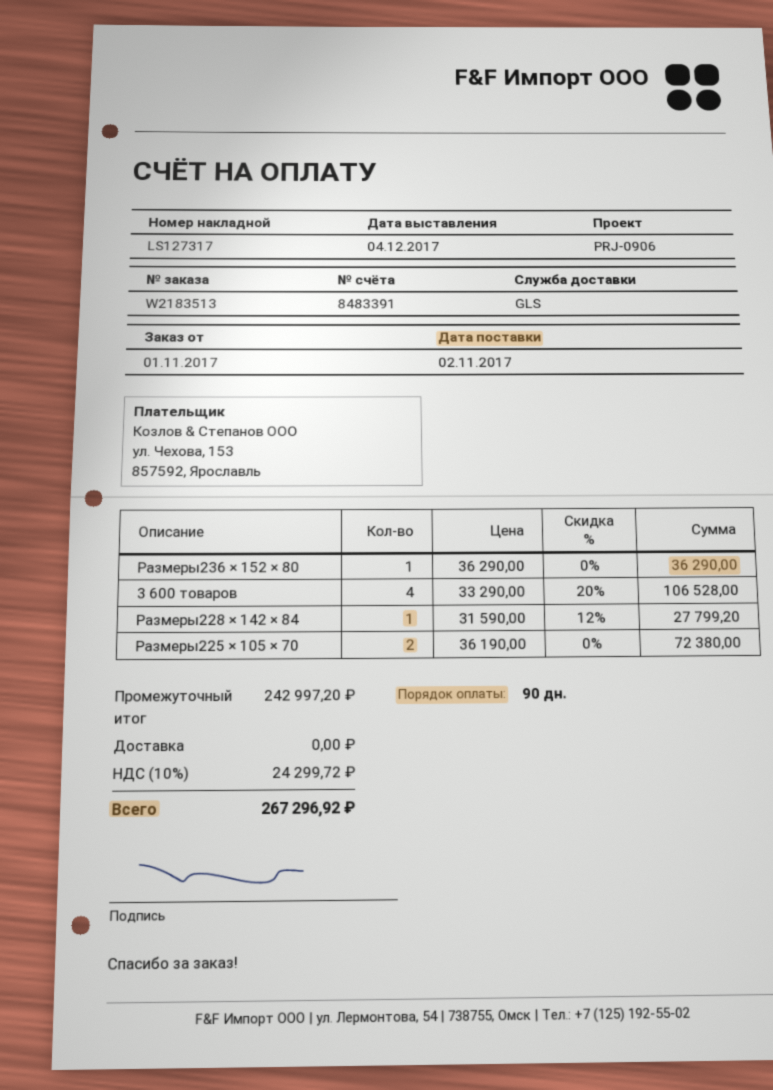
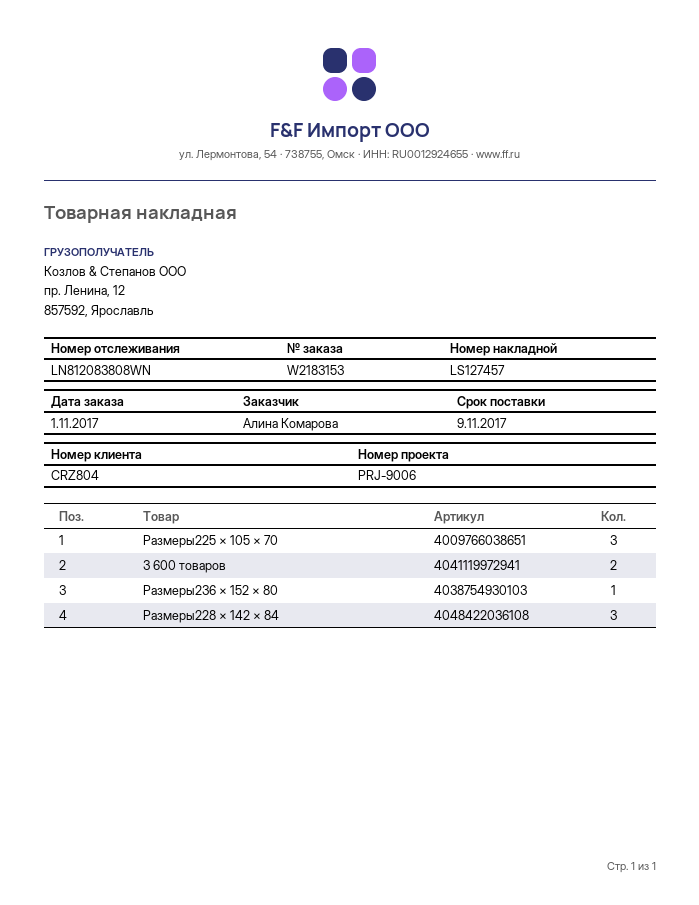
order number: W2183513 -> W2183153
delivery note number: LS127317 -> LS127457
delivery date: 2017-11-02 -> 2017-11-09
reference: PRJ-0906 -> PRJ-9006
3 600 товаров: 4 -> 2
Размеры228 × 142 × 84: 1 -> 3
Размеры225 × 105 × 70: 2 -> 3

